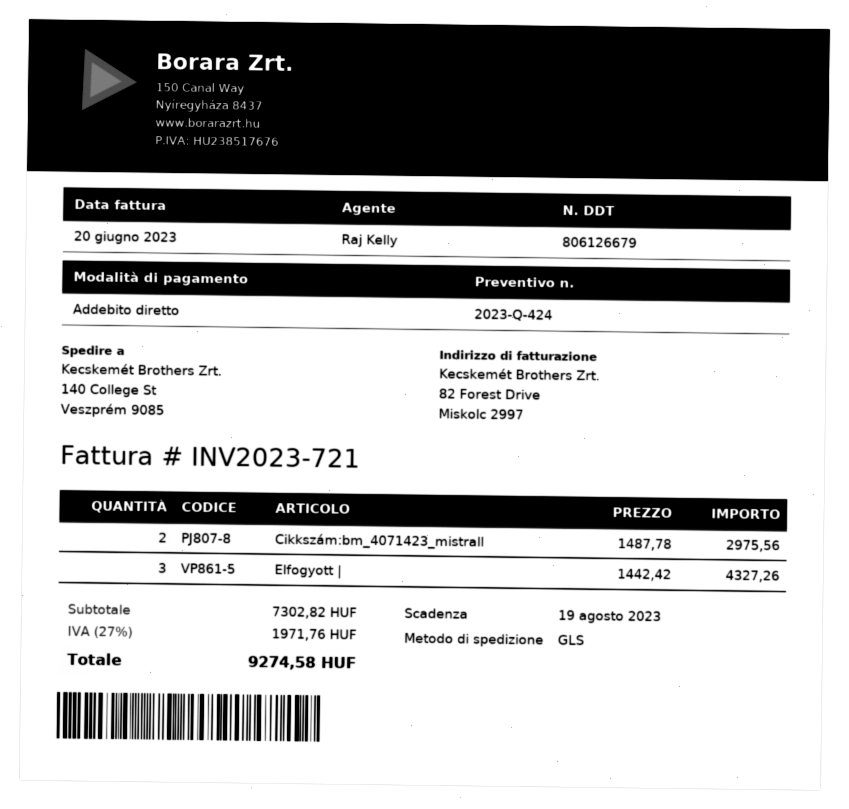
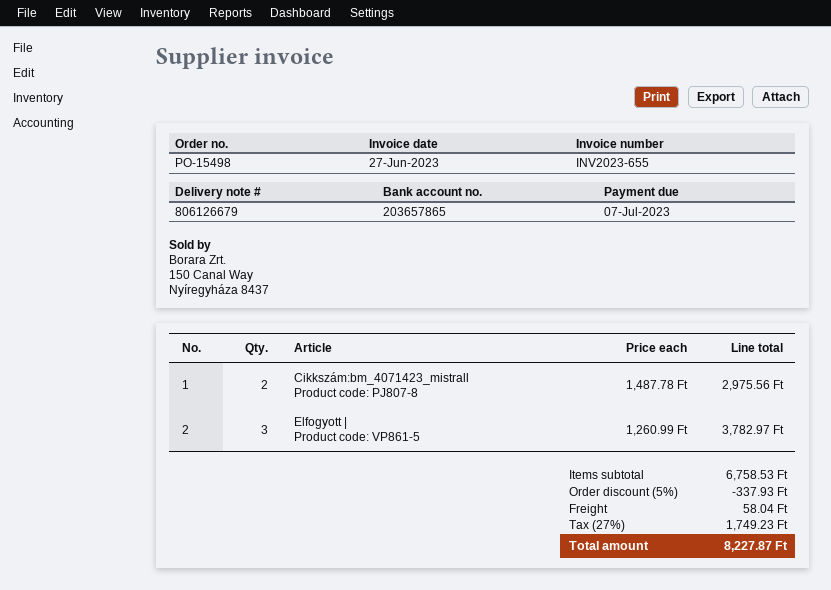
invoice number: INV2023-721 -> INV2023-655
invoice date: 2023-06-20 -> 2023-06-27
due date: 2023-08-19 -> 2023-07-07
Elfogyott |: 3 x 1442.42 = 4327.26 -> 3 x 1260.99 = 3782.97
subtotal: 7302.82 -> 6758.53
discount: none -> 5% = 337.93
shipping: none -> 58.04
tax: 27% = 1971.76 -> 27% = 1749.23
total: 9274.58 -> 8227.87

